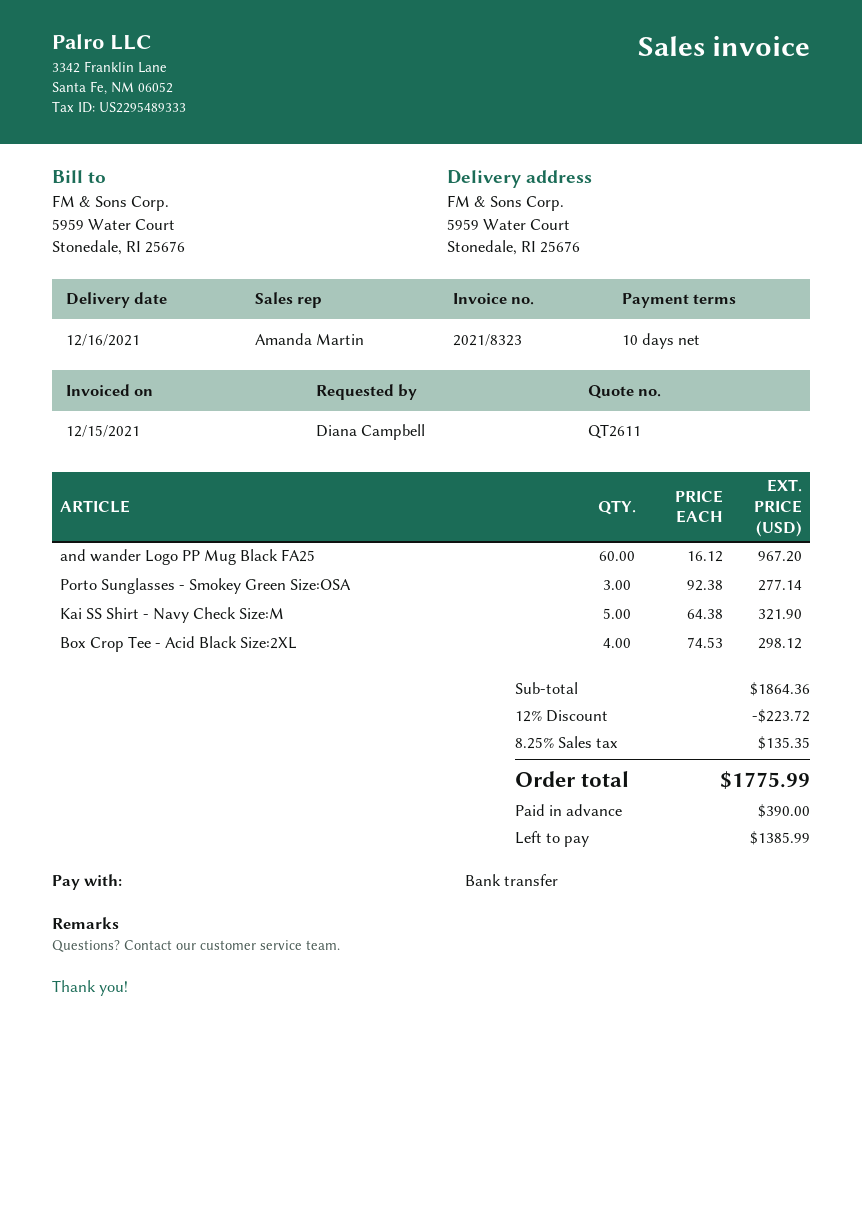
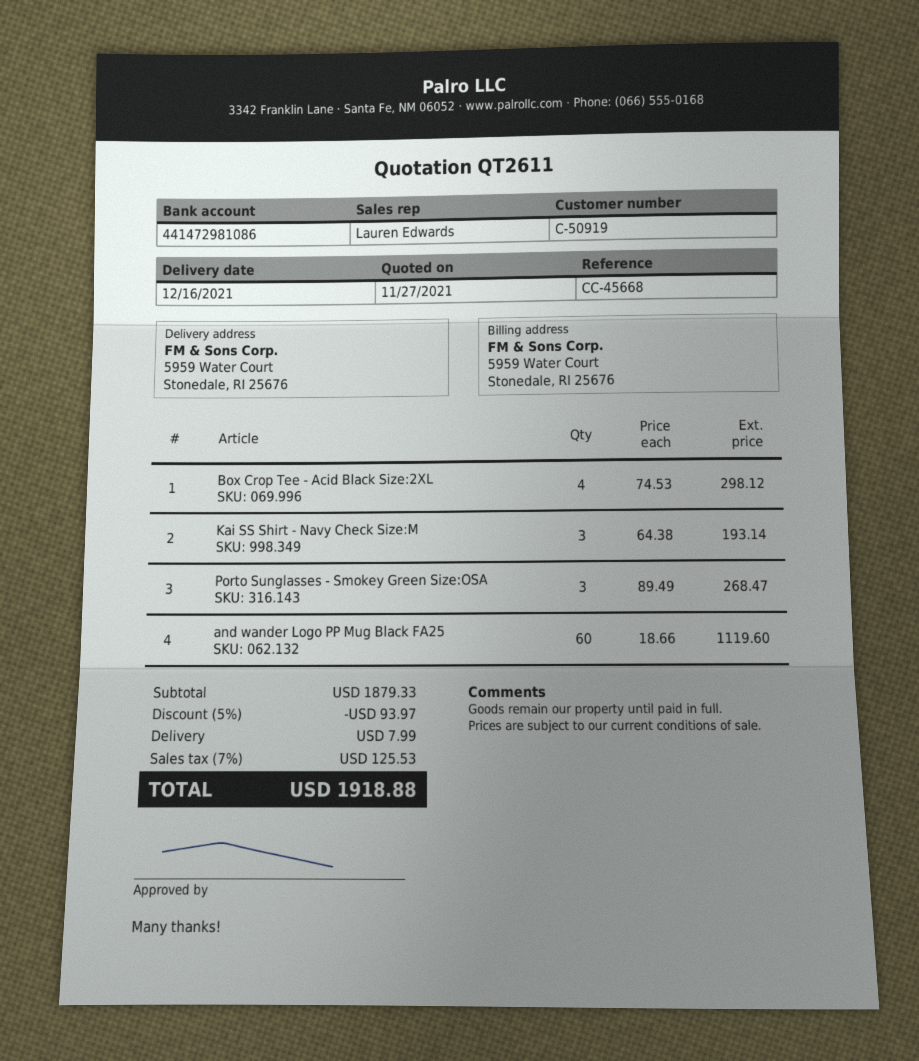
sales rep: Amanda Martin -> Lauren Edwards
and wander Logo PP Mug Black FA25: 60 x 16.12 = 967.20 -> 60 x 18.66 = 1119.60
Porto Sunglasses - Smokey Green Size:OSA: 3 x 92.38 = 277.14 -> 3 x 89.49 = 268.47
Kai SS Shirt - Navy Check Size:M: 5 x 64.38 = 321.90 -> 3 x 64.38 = 193.14
subtotal: 1864.36 -> 1879.33
discount: 12% = 223.72 -> 5% = 93.97
shipping: none -> 7.99
tax: 8.25% = 135.35 -> 7% = 125.53
total: 1775.99 -> 1918.88

